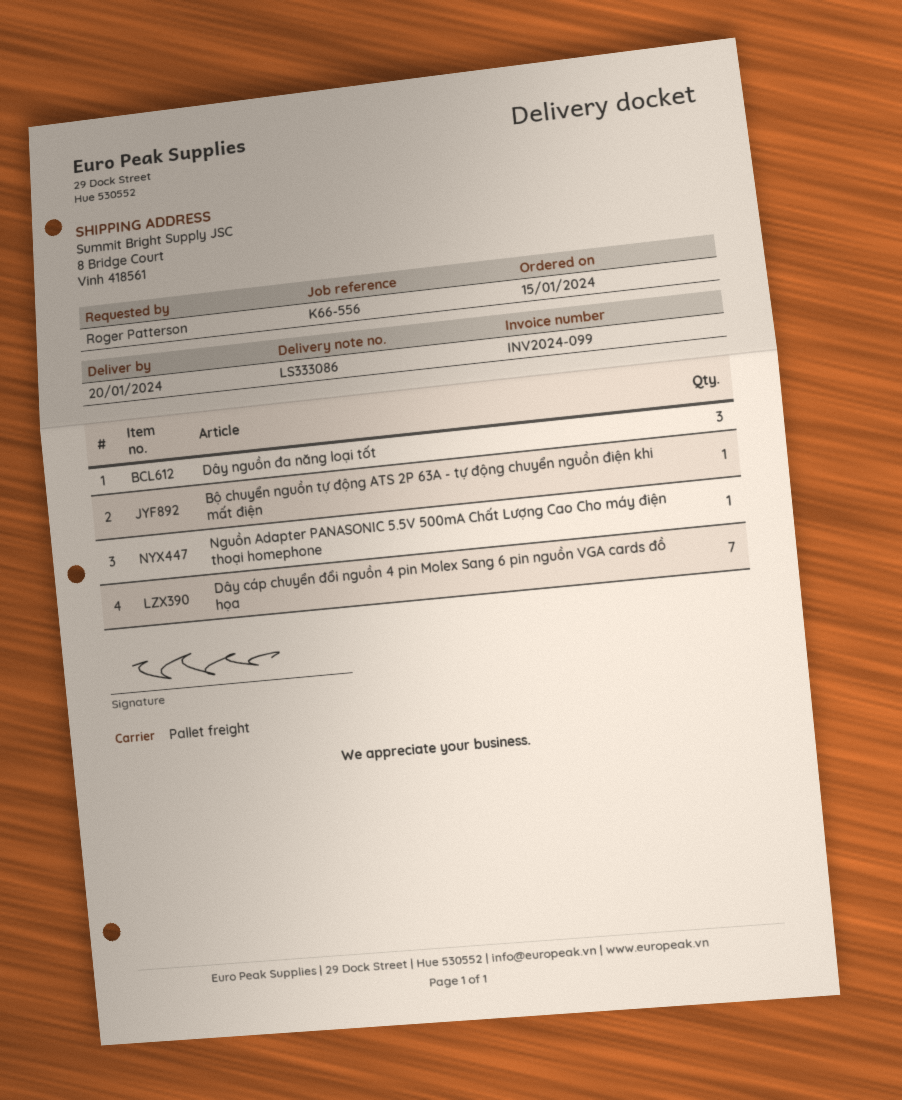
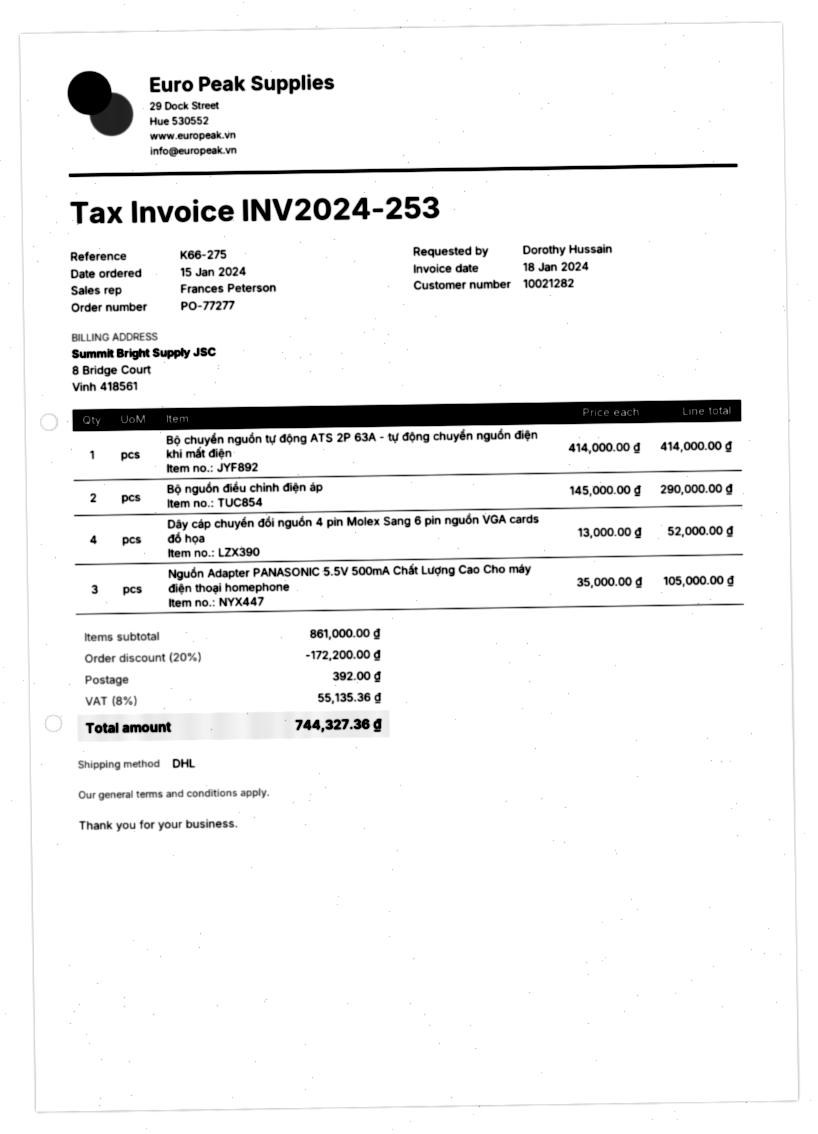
invoice number: INV2024-099 -> INV2024-253
reference: K66-556 -> K66-275
ordered by: Roger Patterson -> Dorothy Hussain
shipping method: pallet freight -> DHL
Dây nguồn đa năng loại tốt: 3 -> none
Nguồn Adapter PANASONIC 5.5V 500mA Chất Lượng Cao Cho máy điện thoại homephone: 1 -> 3
Dây cáp chuyển đổi nguồn 4 pin Molex Sang 6 pin nguồn VGA cards đồ họa: 7 -> 4
Bộ nguồn điều chỉnh điện áp: none -> 2

